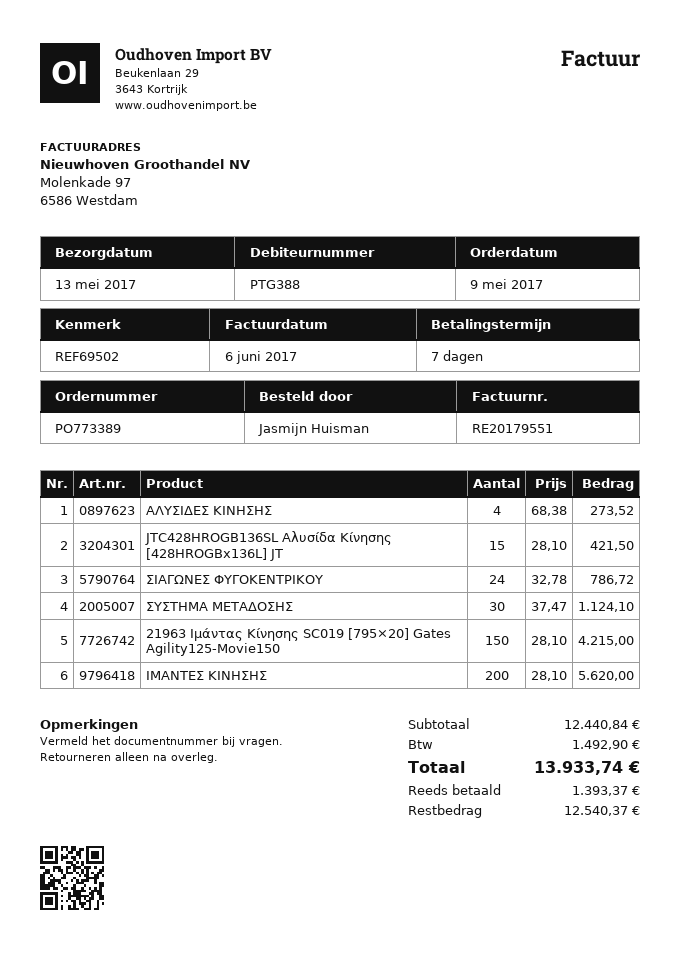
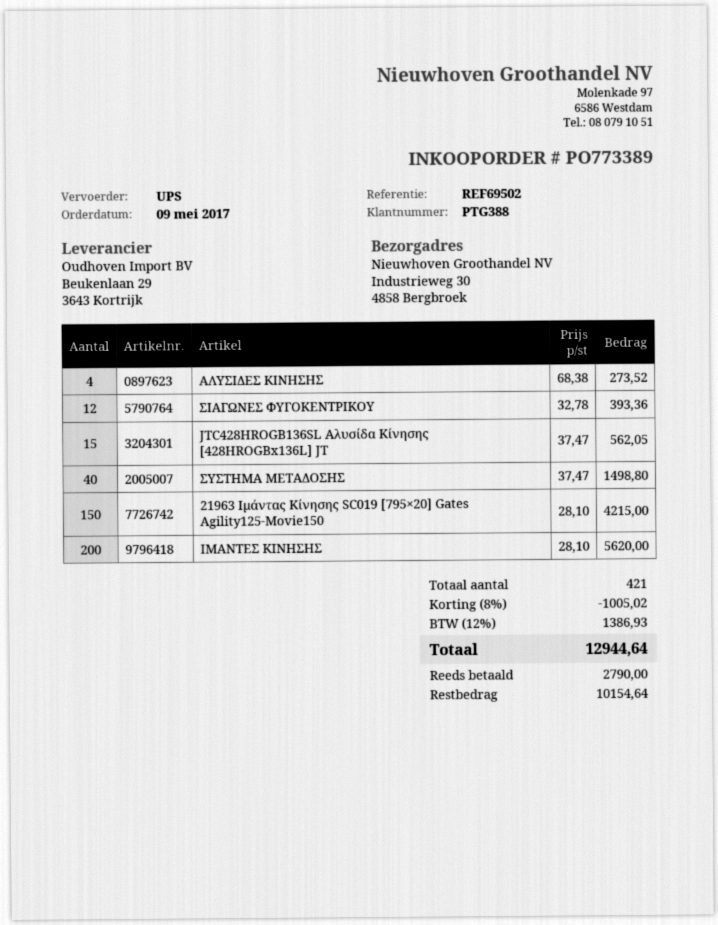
JTC428HROGB136SL Αλυσίδα Κίνησης [428HROGBx136L] JT: 15 x 28.10 = 421.50 -> 15 x 37.47 = 562.05
ΣΙΑΓΩΝΕΣ ΦΥΓΟΚΕΝΤΡΙΚΟΥ: 24 x 32.78 = 786.72 -> 12 x 32.78 = 393.36
ΣΥΣΤΗΜΑ ΜΕΤΑΔΟΣΗΣ: 30 x 37.47 = 1124.10 -> 40 x 37.47 = 1498.80
discount: none -> 8% = 1005.02
tax: 1492.90 -> 1386.93
total: 13933.74 -> 12944.64
deposit: 1393.37 -> 2790.00
balance: 12540.37 -> 10154.64

